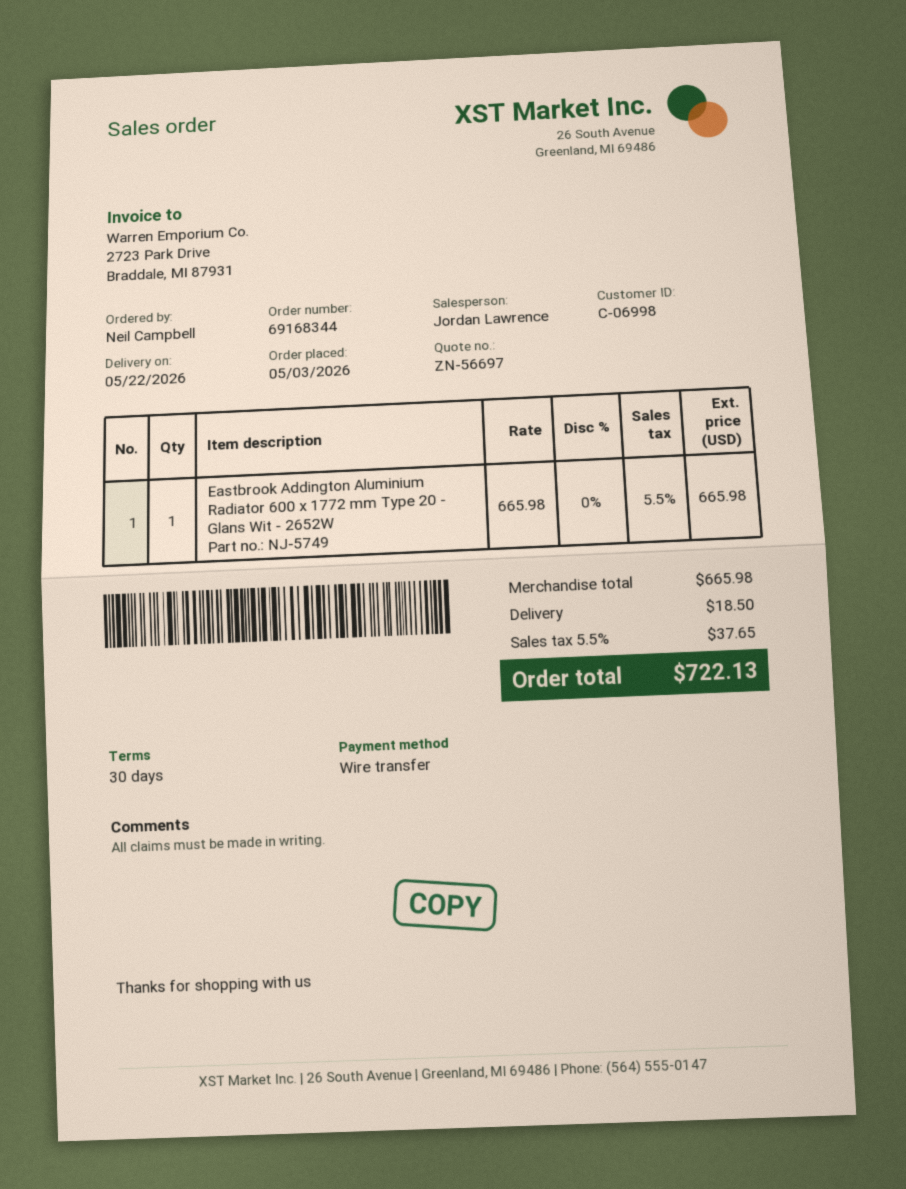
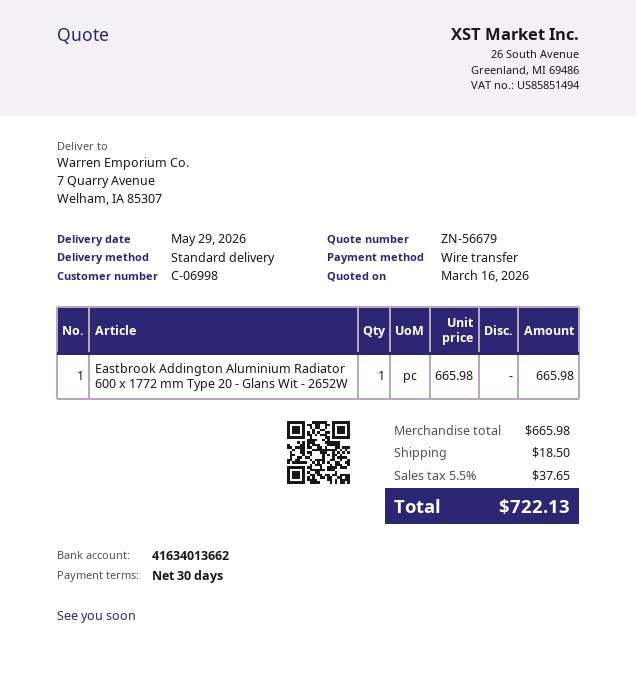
quote number: ZN-56697 -> ZN-56679
delivery date: 2026-05-22 -> 2026-05-29

